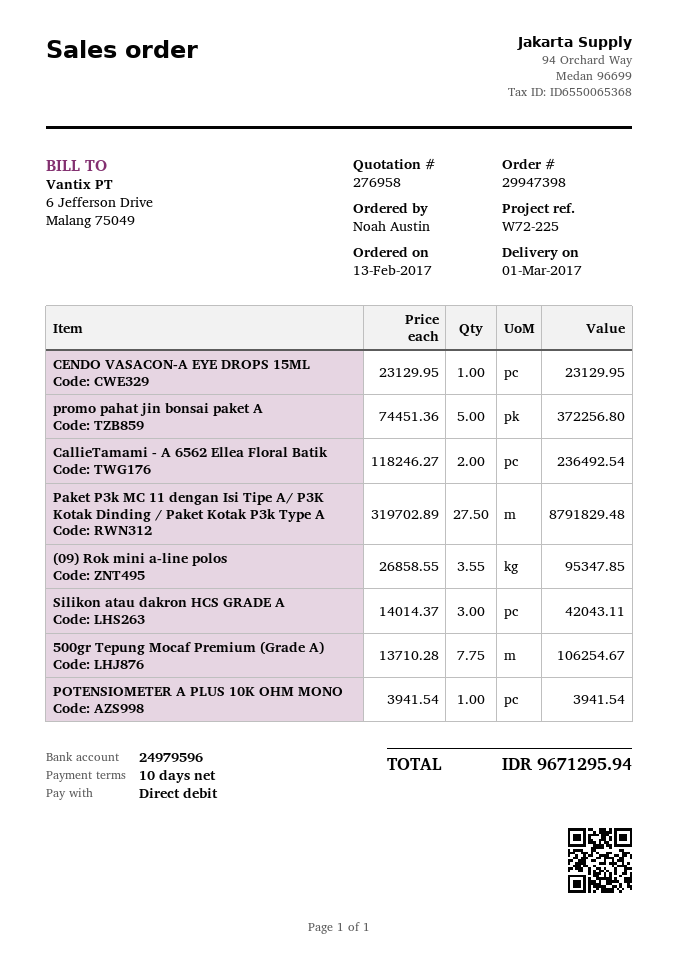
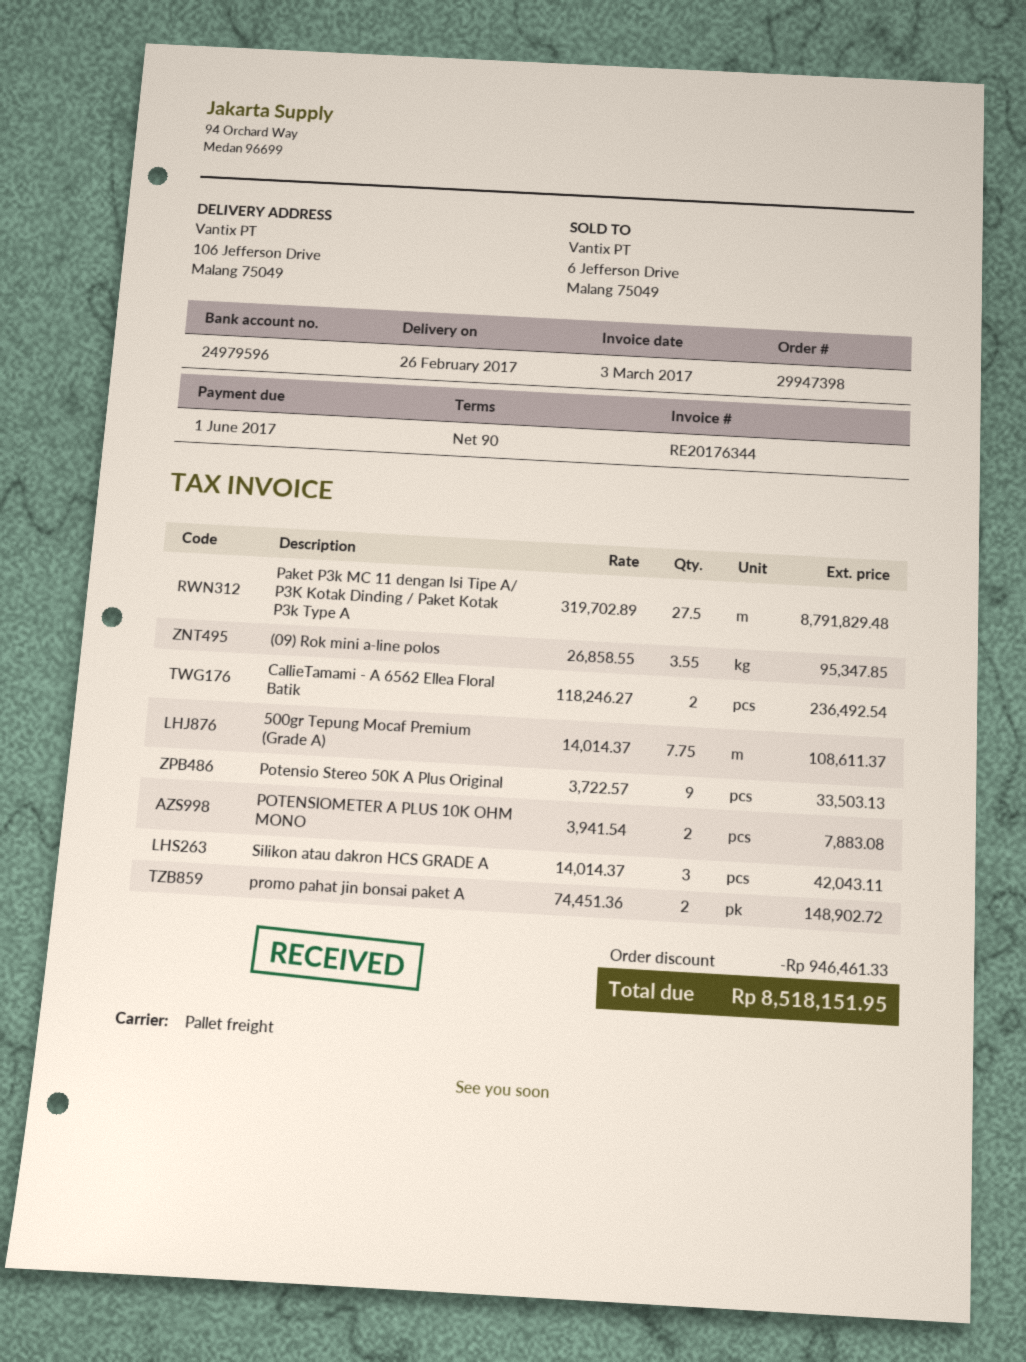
delivery date: 2017-03-01 -> 2017-02-26
payment terms: 10 days -> 90 days
CENDO VASACON-A EYE DROPS 15ML: 1 x 23129.95 = 23129.95 -> none
promo pahat jin bonsai paket A: 5 x 74451.36 = 372256.80 -> 2 x 74451.36 = 148902.72
500gr Tepung Mocaf Premium (Grade A): 7.75 x 13710.28 = 106254.67 -> 7.75 x 14014.37 = 108611.37
POTENSIOMETER A PLUS 10K OHM MONO: 1 x 3941.54 = 3941.54 -> 2 x 3941.54 = 7883.08
Potensio Stereo 50K A Plus Original: none -> 9 x 3722.57 = 33503.13
discount: none -> 946461.33
total: 9671295.94 -> 8518151.95

